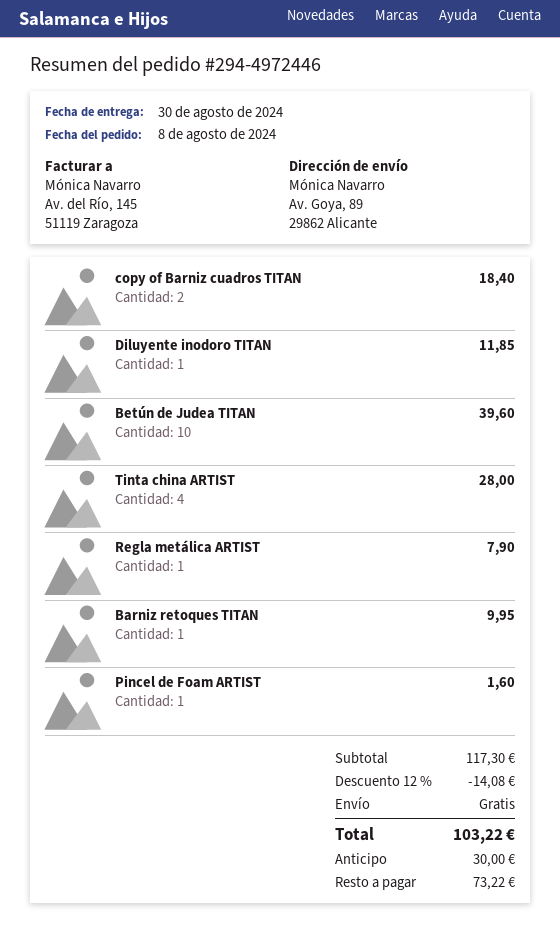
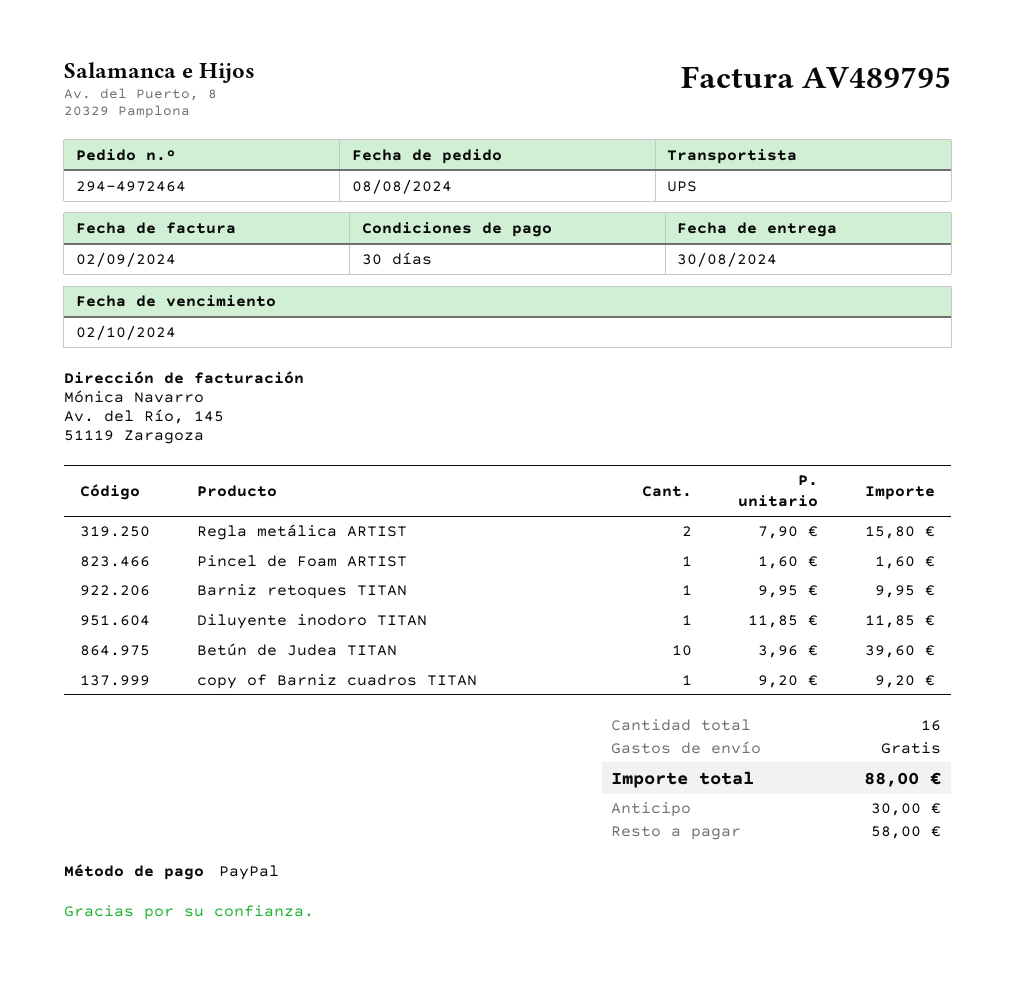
order number: 294-4972446 -> 294-4972464
copy of Barniz cuadros TITAN: 2 for 18.40 -> 1 for 9.20
Tinta china ARTIST: 4 for 28.00 -> none
Regla metálica ARTIST: 1 for 7.90 -> 2 for 15.80
discount: 12% = 14.08 -> none
total: 103.22 -> 88.00
balance: 73.22 -> 58.00

